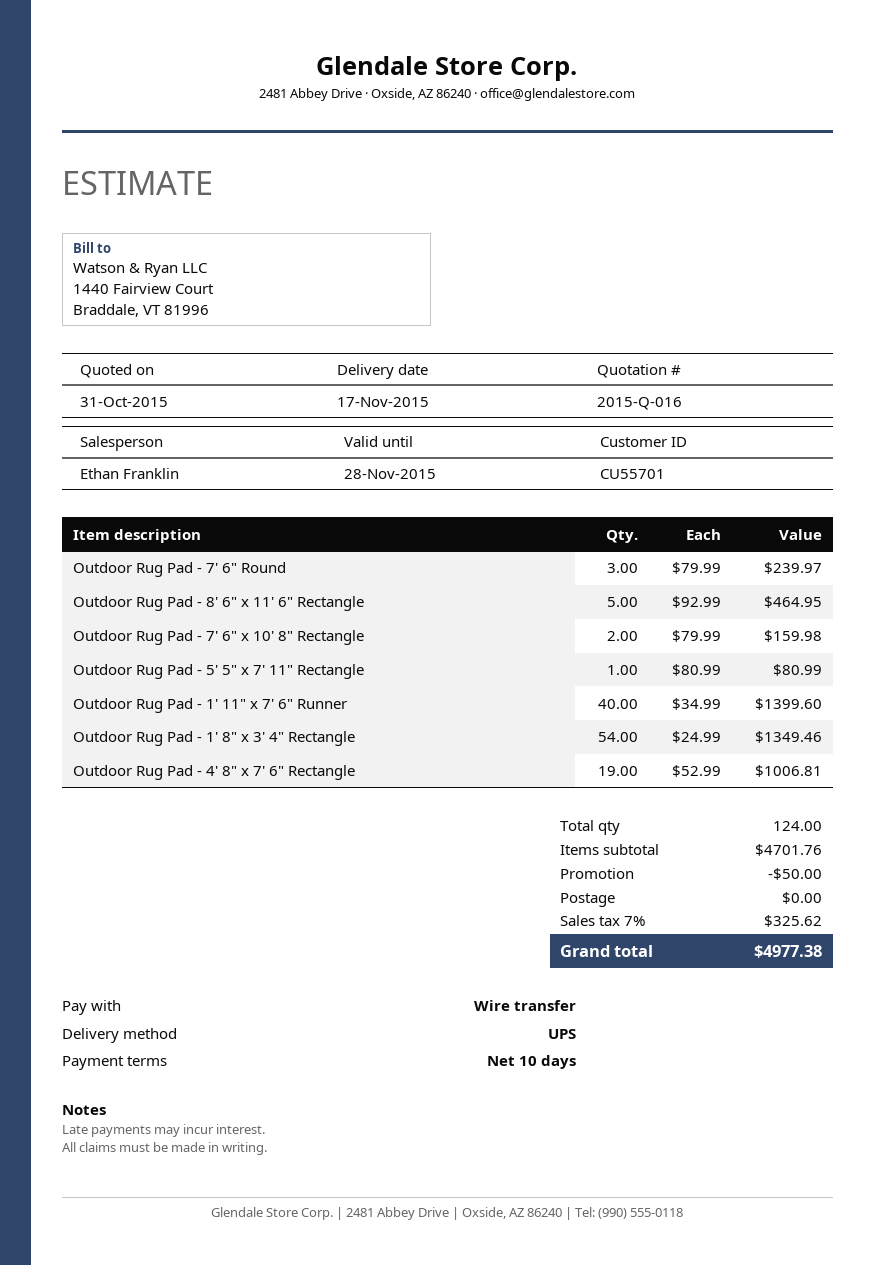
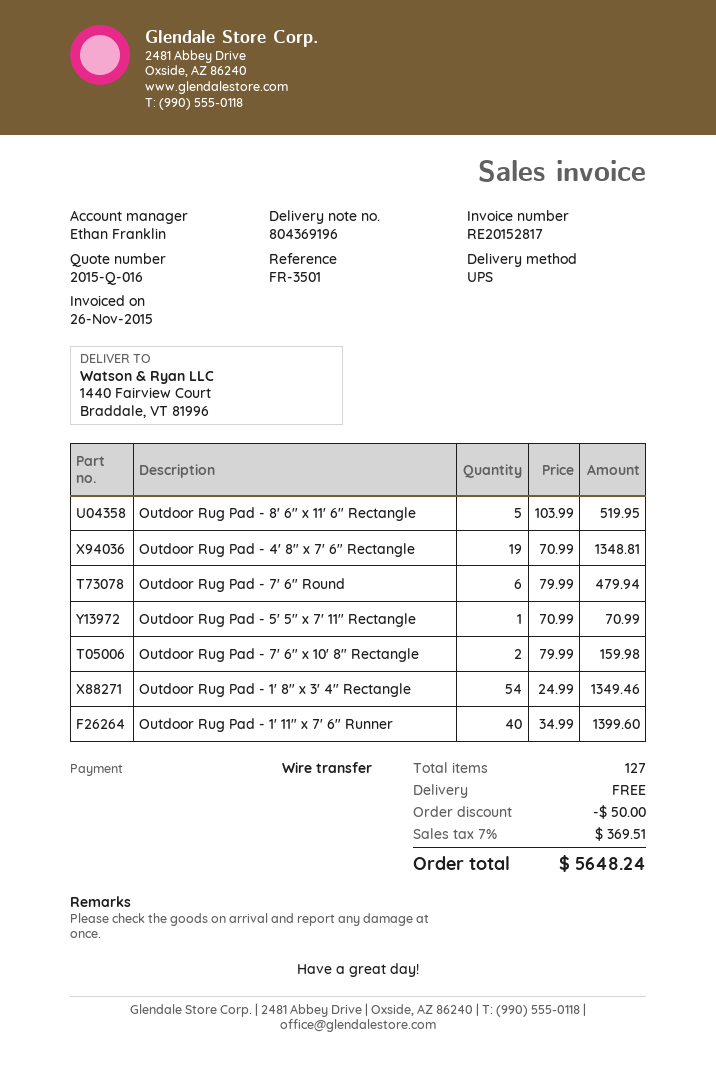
Outdoor Rug Pad - 7' 6" Round: 3 x 79.99 = 239.97 -> 6 x 79.99 = 479.94
Outdoor Rug Pad - 8' 6" x 11' 6" Rectangle: 5 x 92.99 = 464.95 -> 5 x 103.99 = 519.95
Outdoor Rug Pad - 5' 5" x 7' 11" Rectangle: 1 x 80.99 = 80.99 -> 1 x 70.99 = 70.99
Outdoor Rug Pad - 4' 8" x 7' 6" Rectangle: 19 x 52.99 = 1006.81 -> 19 x 70.99 = 1348.81
total quantity: 124 -> 127
tax: 7% = 325.62 -> 7% = 369.51
total: 4977.38 -> 5648.24

